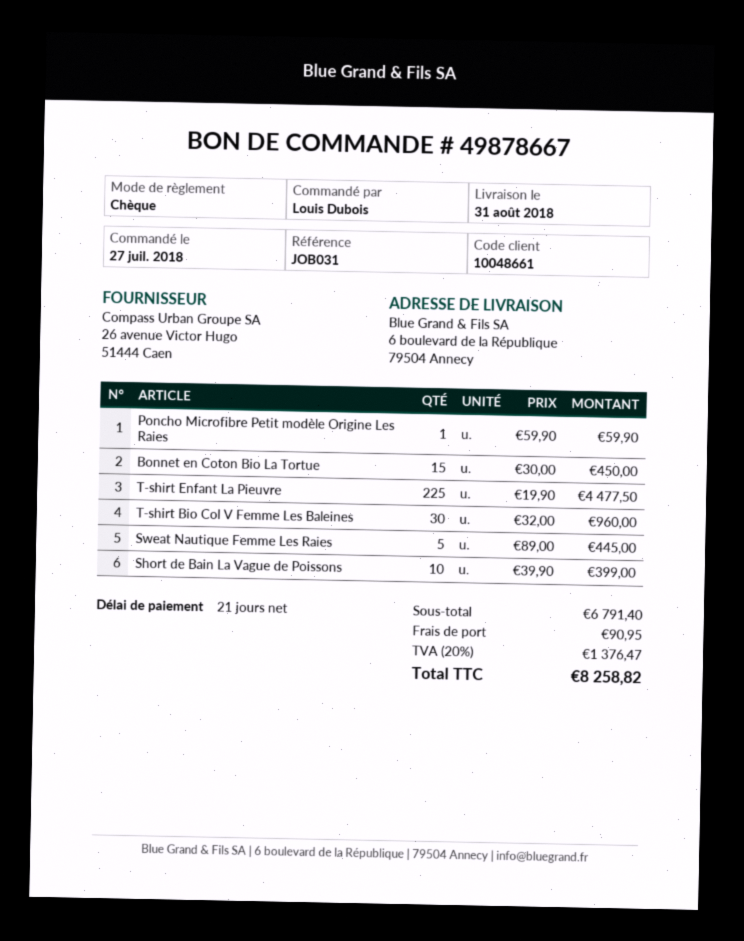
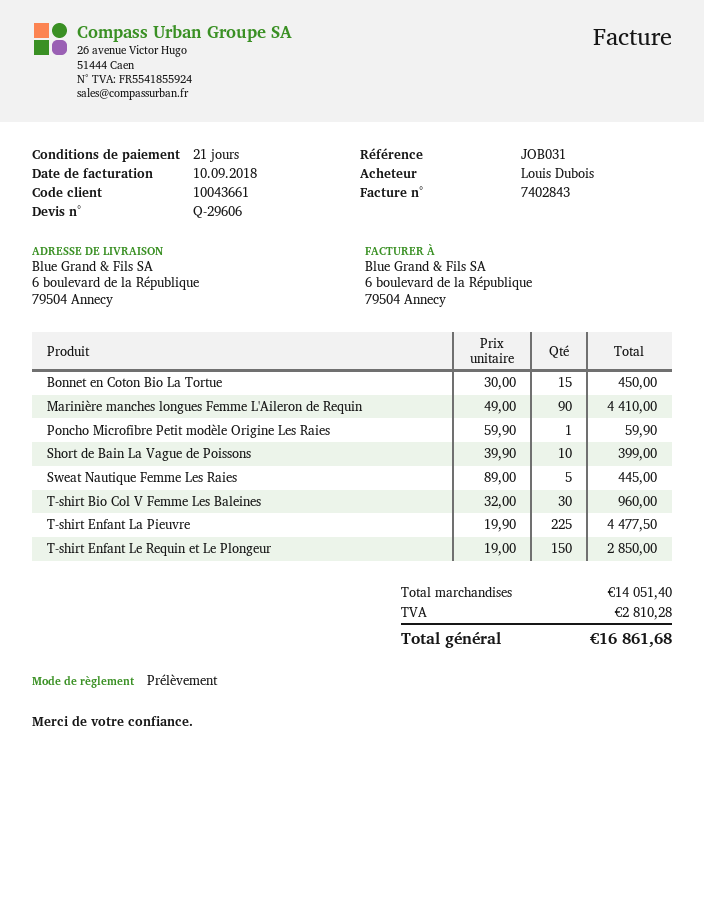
customer number: 10048661 -> 10043661
payment method: cheque -> direct debit
Marinière manches longues Femme L'Aileron de Requin: none -> 90 x 49.00 = 4410.00
T-shirt Enfant Le Requin et Le Plongeur: none -> 150 x 19.00 = 2850.00
subtotal: 6791.40 -> 14051.40
shipping: 90.95 -> none
tax: 1376.47 -> 2810.28
total: 8258.82 -> 16861.68

